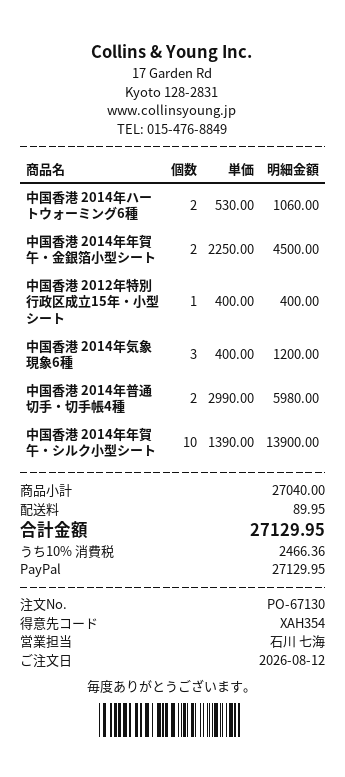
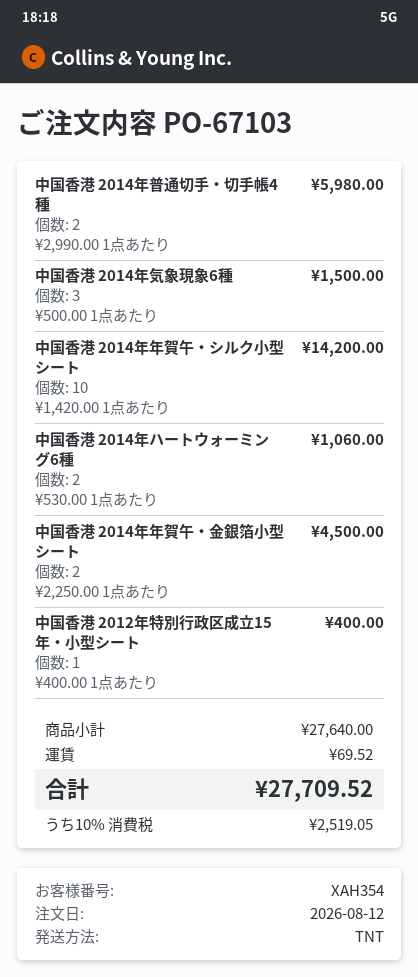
order number: PO-67130 -> PO-67103
中国香港 2014年気象現象6種: 3 x 400.00 = 1200.00 -> 3 x 500.00 = 1500.00
中国香港 2014年年賀午・シルク小型シート: 10 x 1390.00 = 13900.00 -> 10 x 1420.00 = 14200.00
subtotal: 27040.00 -> 27640.00
shipping: 89.95 -> 69.52
tax: 10% = 2466.36 -> 10% = 2519.05
total: 27129.95 -> 27709.52

